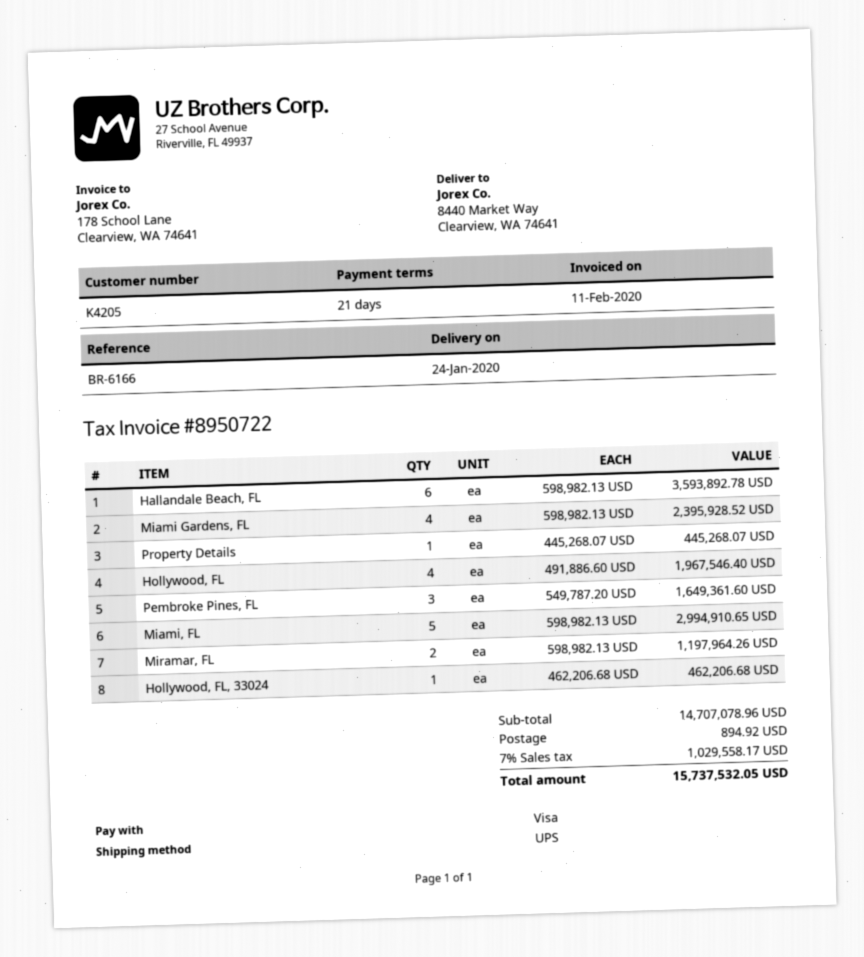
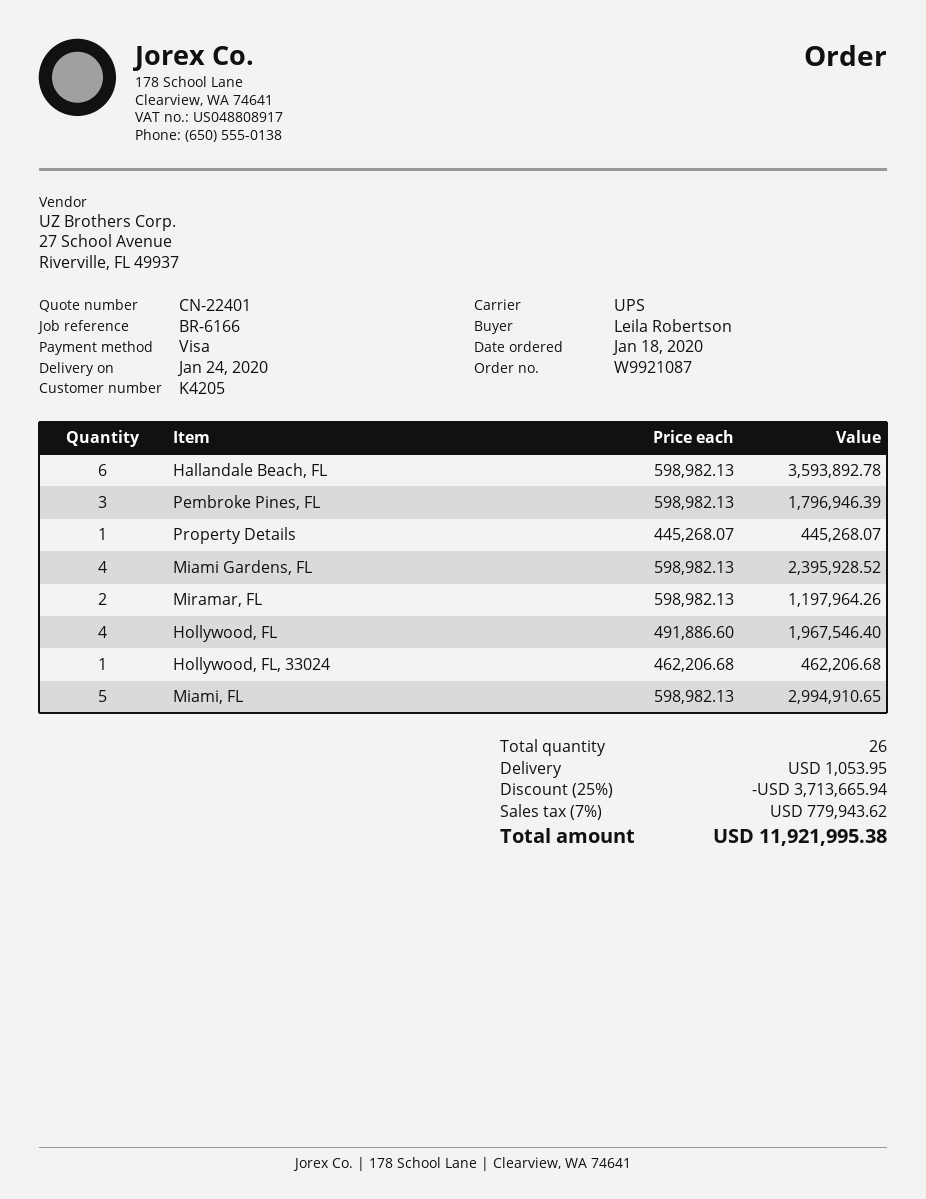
Pembroke Pines, FL: 3 x 549787.20 = 1649361.60 -> 3 x 598982.13 = 1796946.39
discount: none -> 25% = 3713665.94
shipping: 894.92 -> 1053.95
tax: 7% = 1029558.17 -> 7% = 779943.62
total: 15737532.05 -> 11921995.38

